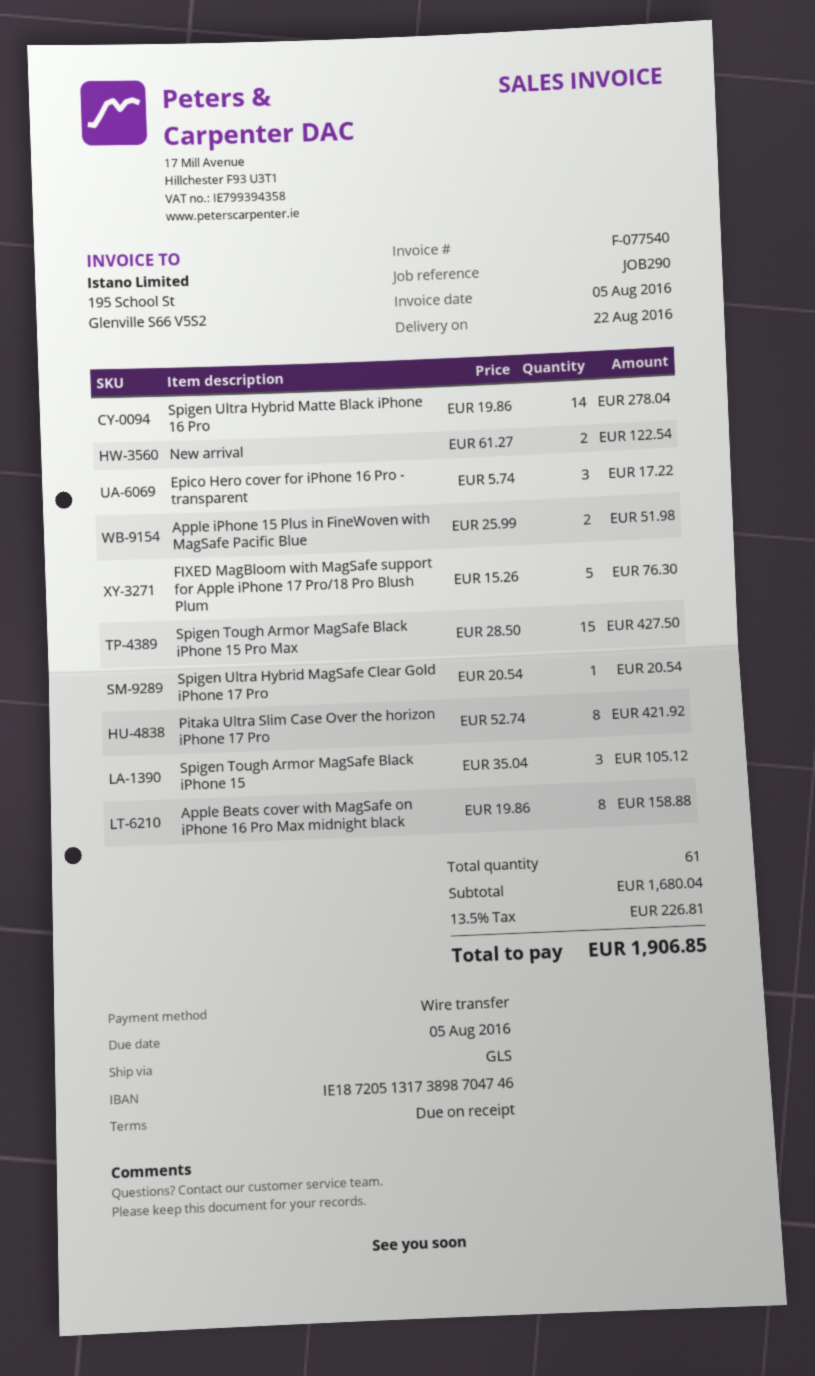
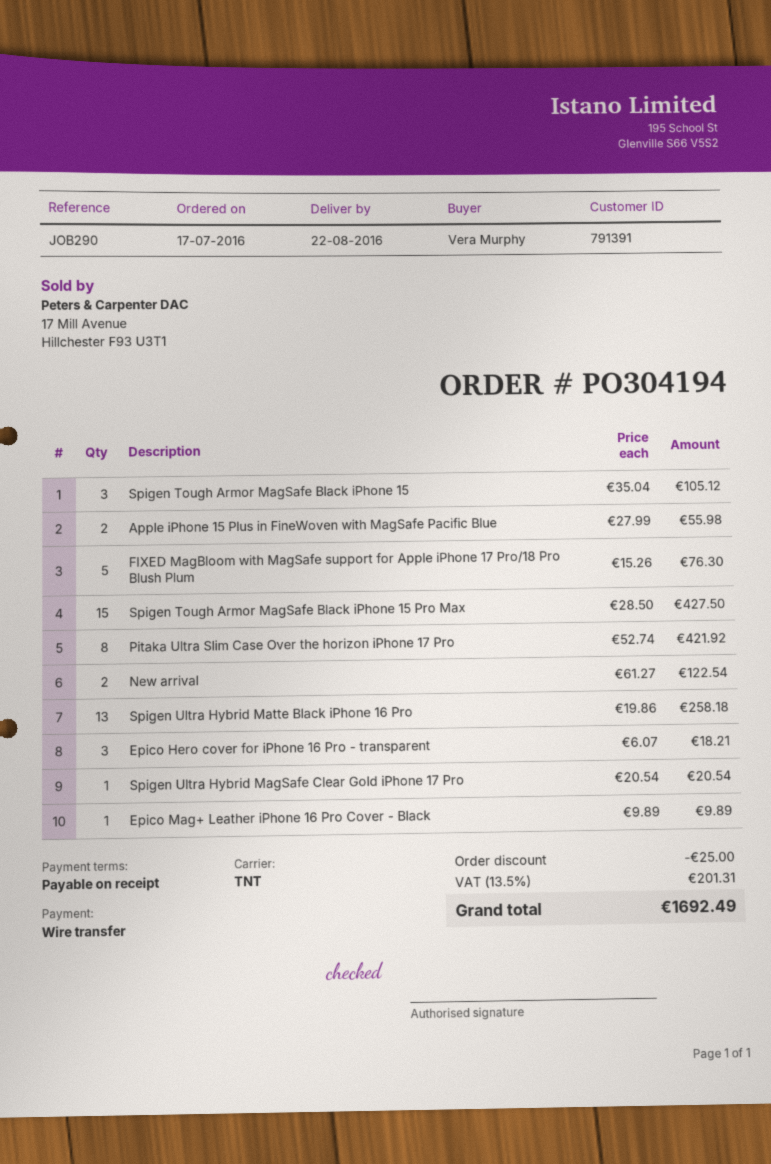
shipping method: GLS -> TNT
Spigen Ultra Hybrid Matte Black iPhone 16 Pro: 14 x 19.86 = 278.04 -> 13 x 19.86 = 258.18
Epico Hero cover for iPhone 16 Pro - transparent: 3 x 5.74 = 17.22 -> 3 x 6.07 = 18.21
Apple iPhone 15 Plus in FineWoven with MagSafe Pacific Blue: 2 x 25.99 = 51.98 -> 2 x 27.99 = 55.98
Apple Beats cover with MagSafe on iPhone 16 Pro Max midnight black: 8 x 19.86 = 158.88 -> none
Epico Mag+ Leather iPhone 16 Pro Cover - Black: none -> 1 x 9.89 = 9.89
discount: none -> 25.00
tax: 13.5% = 226.81 -> 13.5% = 201.31
total: 1906.85 -> 1692.49

